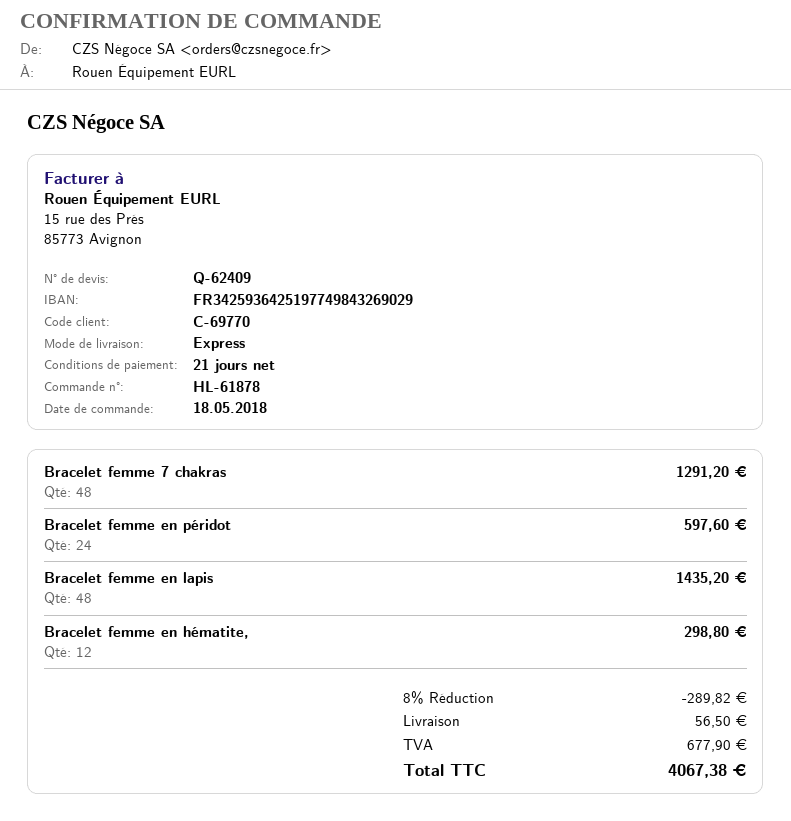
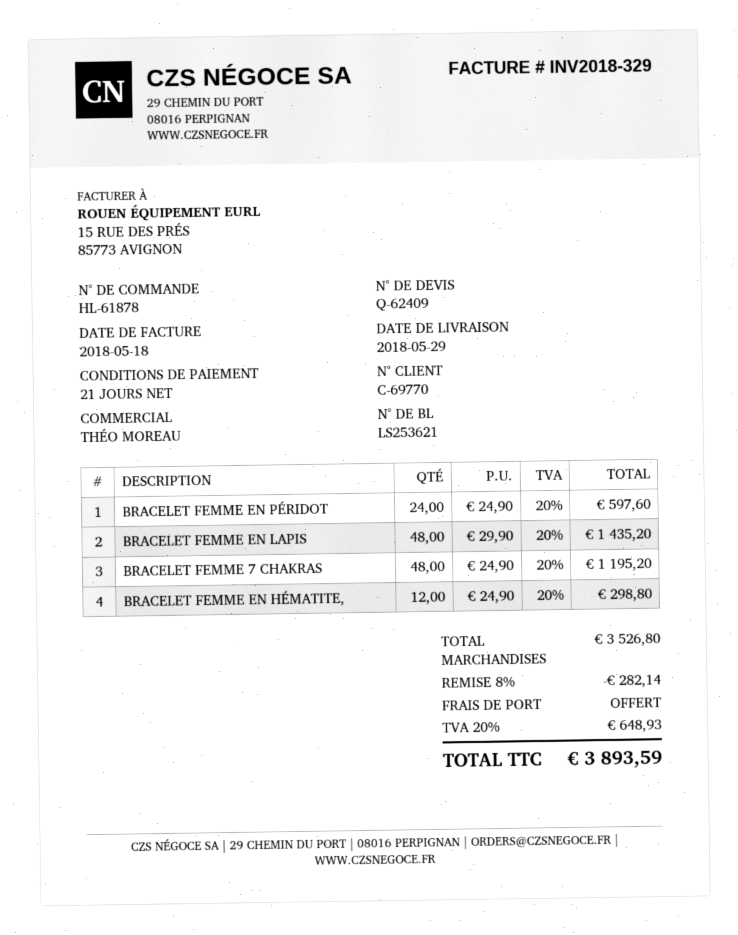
Bracelet femme 7 chakras: 48 for 1291.20 -> 48 for 1195.20
discount: 8% = 289.82 -> 8% = 282.14
shipping: 56.50 -> 0.00
tax: 677.90 -> 648.93
total: 4067.38 -> 3893.59

